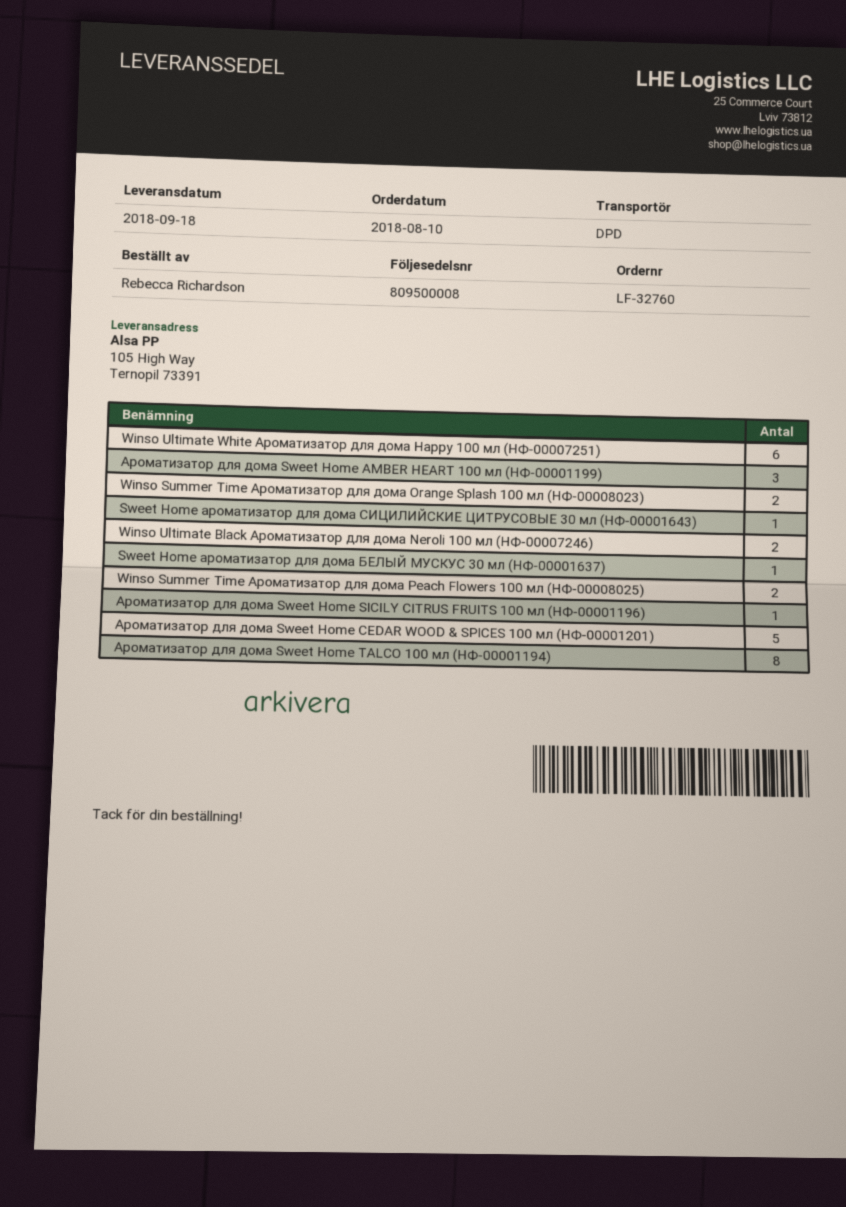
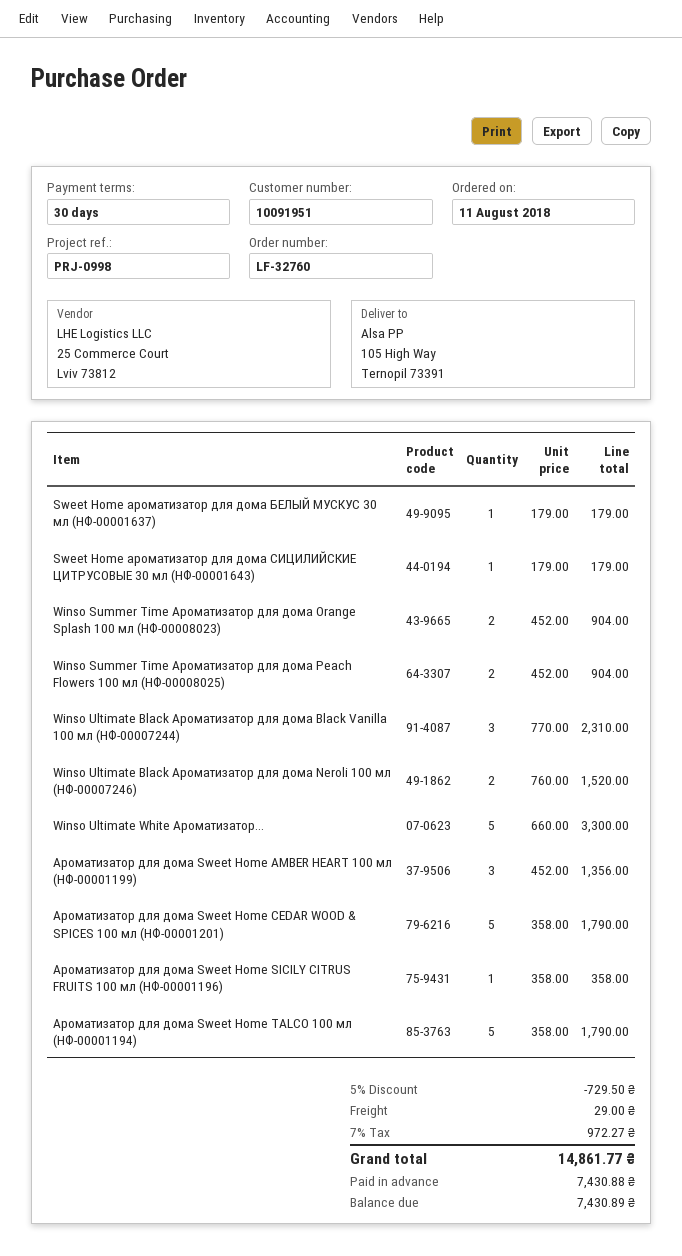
order date: 2018-08-10 -> 2018-08-11
Winso Ultimate White Ароматизатор для дома Happy 100 мл (НФ-00007251): 6 -> 5
Ароматизатор для дома Sweet Home TALCO 100 мл (НФ-00001194): 8 -> 5
Winso Ultimate Black Ароматизатор для дома Black Vanilla 100 мл (НФ-00007244): none -> 3

